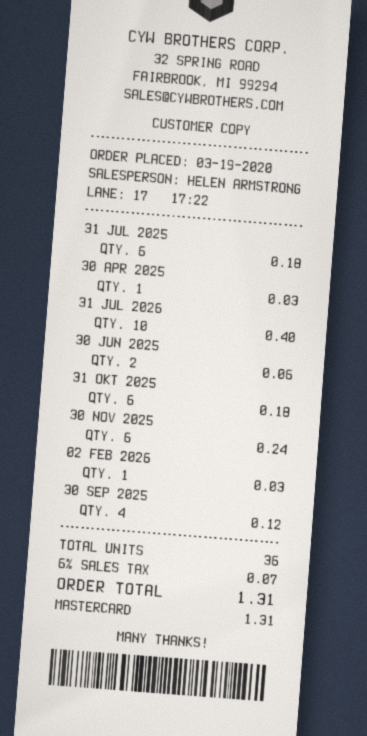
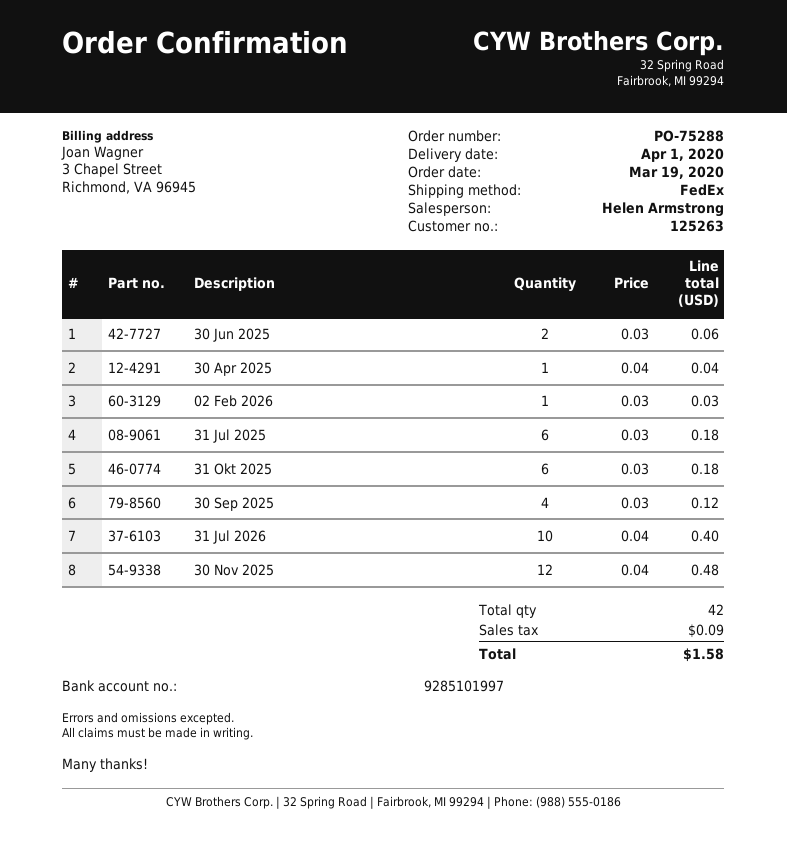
30 APR 2025: 1 for 0.03 -> 1 for 0.04
30 NOV 2025: 6 for 0.24 -> 12 for 0.48
total quantity: 36 -> 42
tax: 0.07 -> 0.09
total: 1.31 -> 1.58

